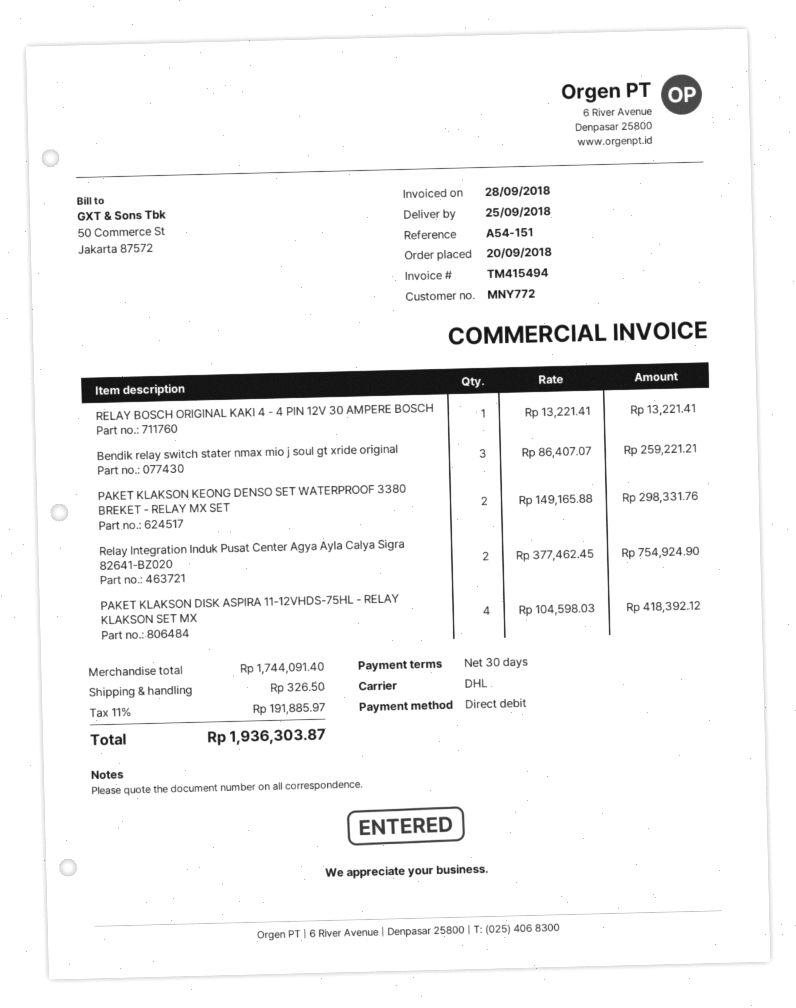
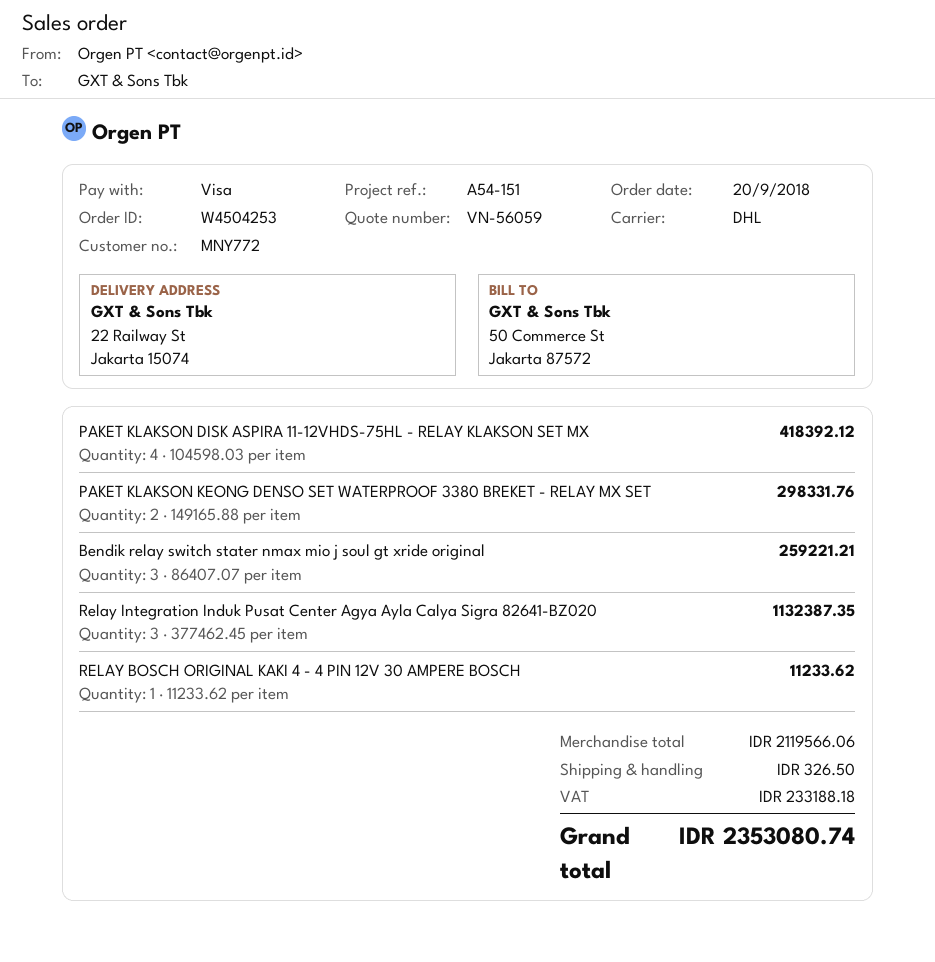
payment method: direct debit -> Visa
RELAY BOSCH ORIGINAL KAKI 4 - 4 PIN 12V 30 AMPERE BOSCH: 1 x 13221.41 = 13221.41 -> 1 x 11233.62 = 11233.62
Relay Integration Induk Pusat Center Agya Ayla Calya Sigra 82641-BZ020: 2 x 377462.45 = 754924.90 -> 3 x 377462.45 = 1132387.35
subtotal: 1744091.40 -> 2119566.06
tax: 191885.97 -> 233188.18
total: 1936303.87 -> 2353080.74

